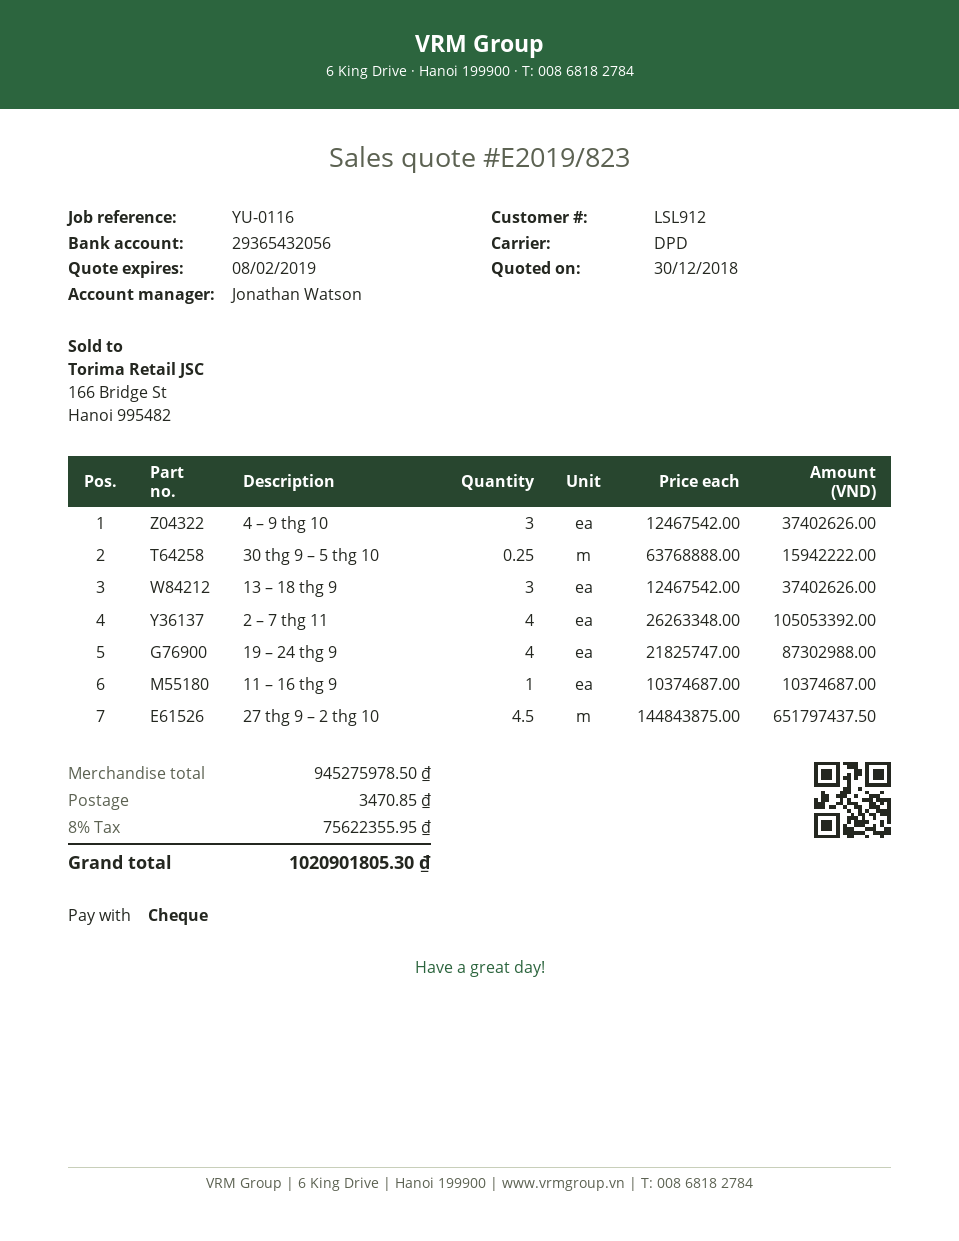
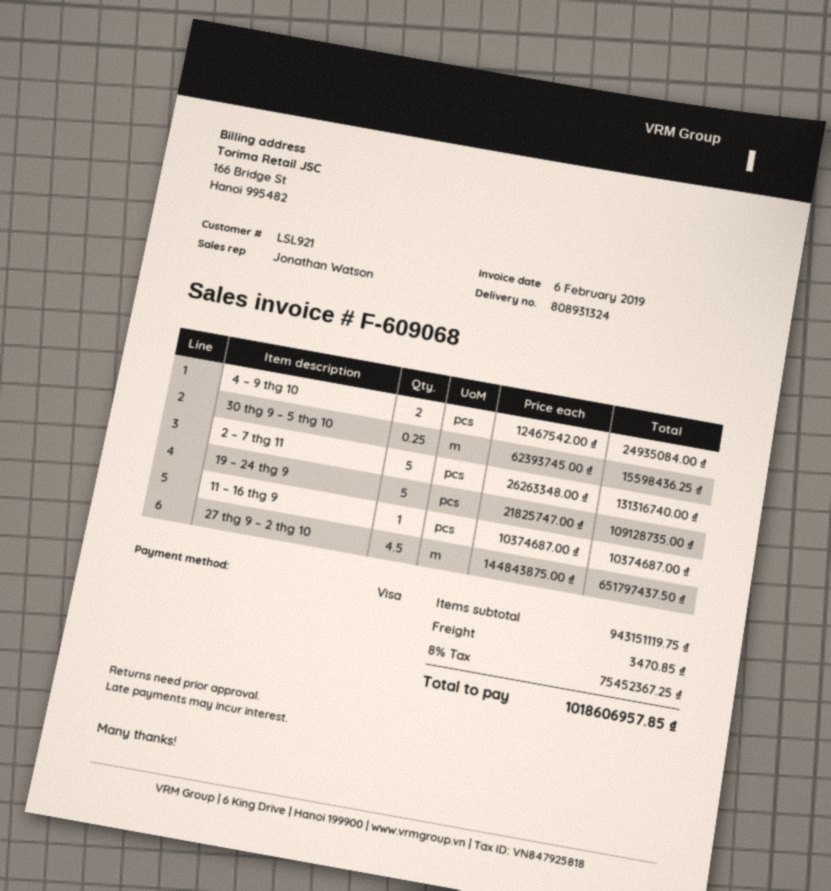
customer number: LSL912 -> LSL921
payment method: cheque -> Visa
4 – 9 thg 10: 3 x 12467542.00 = 37402626.00 -> 2 x 12467542.00 = 24935084.00
30 thg 9 – 5 thg 10: 0.25 x 63768888.00 = 15942222.00 -> 0.25 x 62393745.00 = 15598436.25
13 – 18 thg 9: 3 x 12467542.00 = 37402626.00 -> none
2 – 7 thg 11: 4 x 26263348.00 = 105053392.00 -> 5 x 26263348.00 = 131316740.00
19 – 24 thg 9: 4 x 21825747.00 = 87302988.00 -> 5 x 21825747.00 = 109128735.00
subtotal: 945275978.50 -> 943151119.75
tax: 8% = 75622355.95 -> 8% = 75452367.25
total: 1020901805.30 -> 1018606957.85

